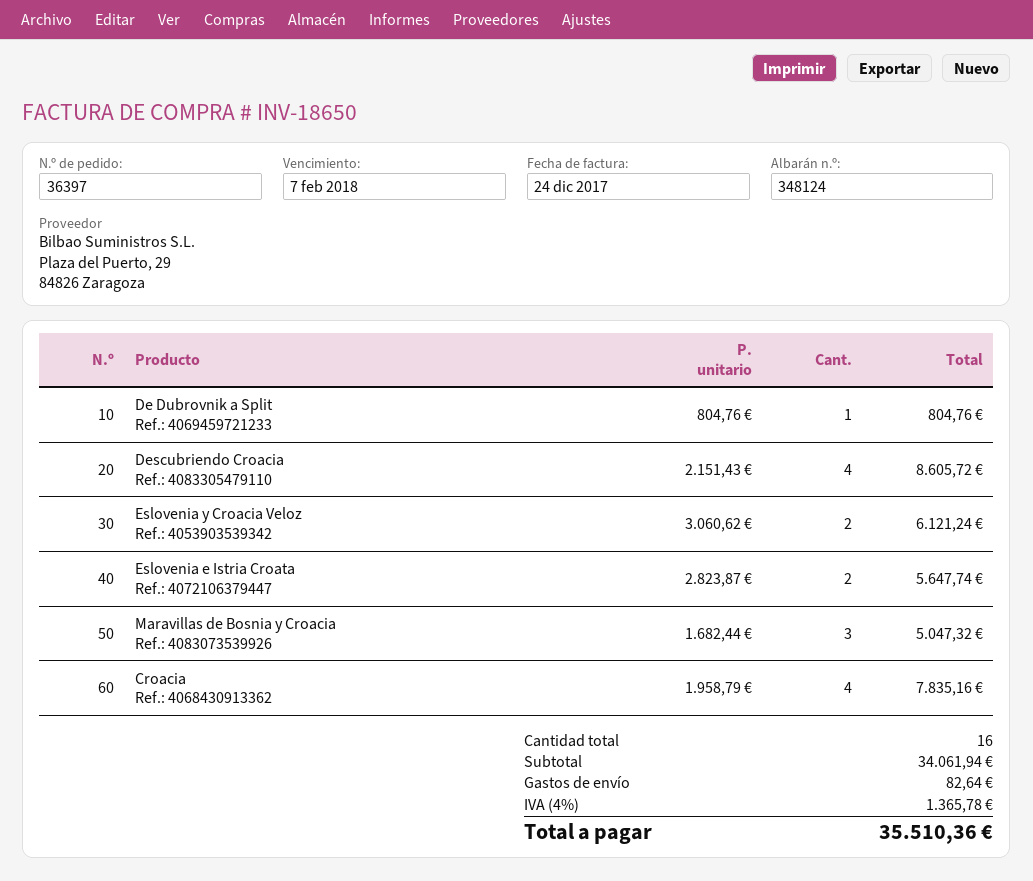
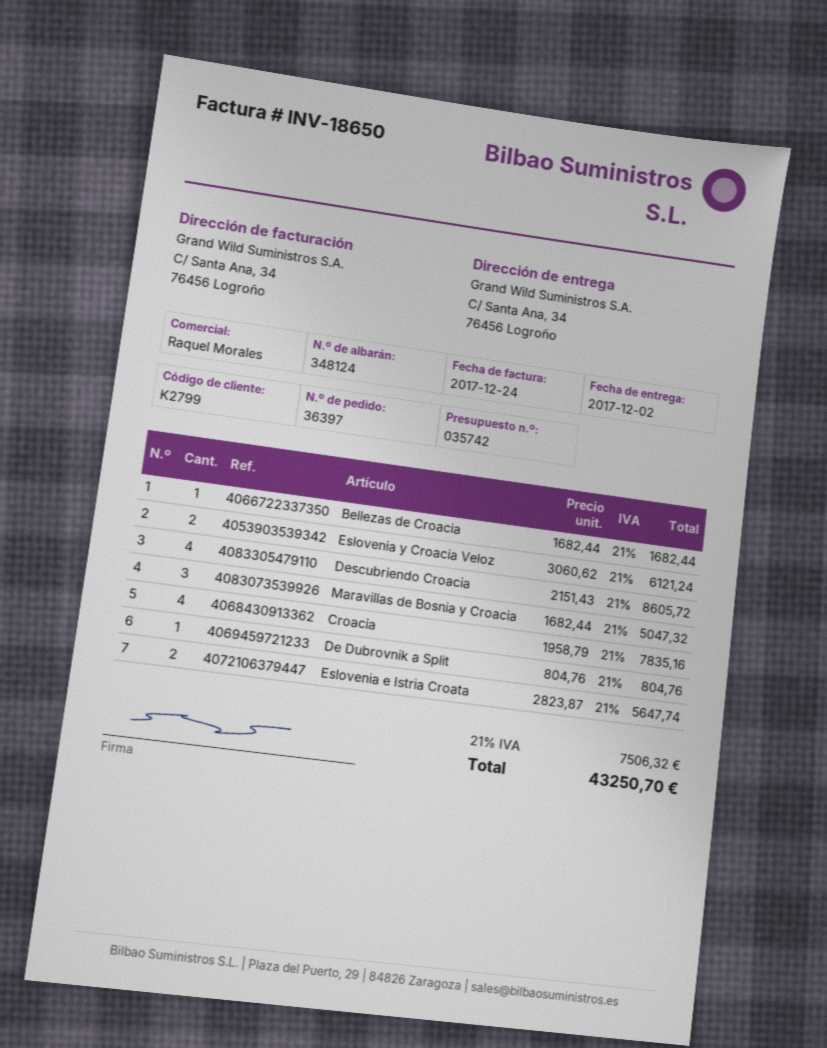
Bellezas de Croacia: none -> 1 x 1682.44 = 1682.44
shipping: 82.64 -> none
tax: 4% = 1365.78 -> 21% = 7506.32
total: 35510.36 -> 43250.70

